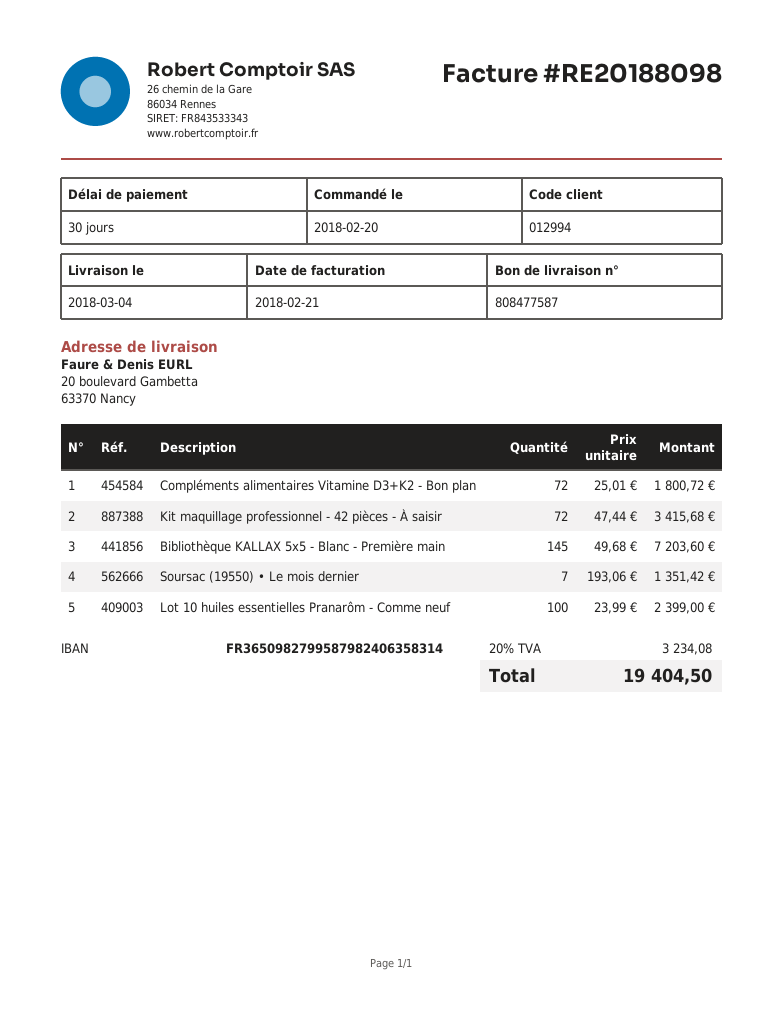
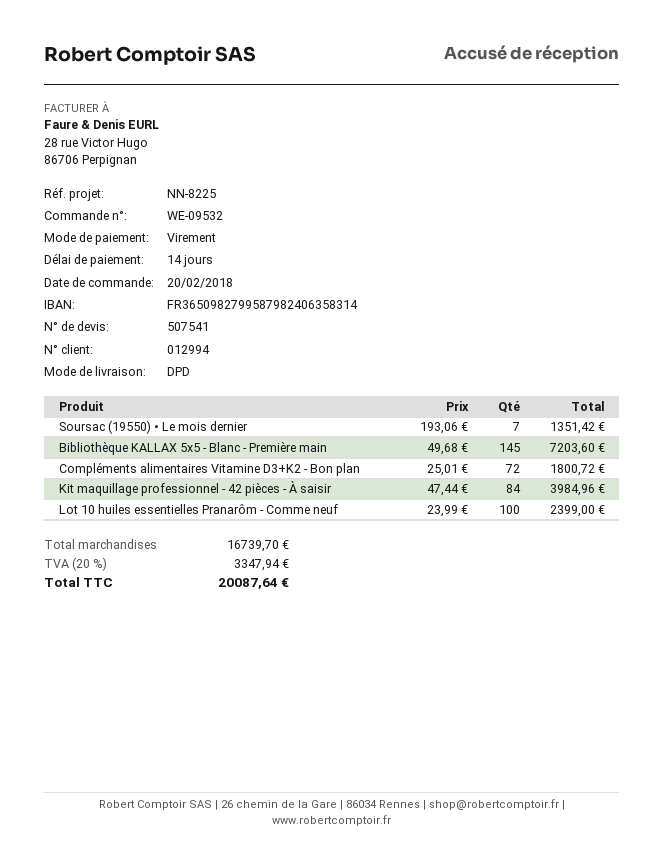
payment terms: 30 days -> 14 days
Kit maquillage professionnel - 42 pièces - À saisir: 72 x 47.44 = 3415.68 -> 84 x 47.44 = 3984.96
tax: 20% = 3234.08 -> 20% = 3347.94
total: 19404.50 -> 20087.64

